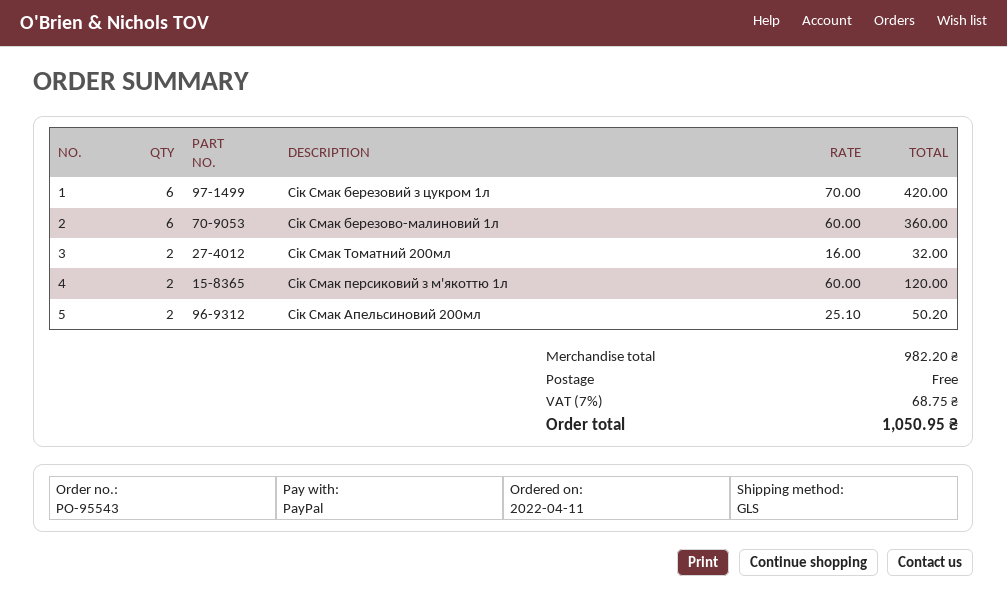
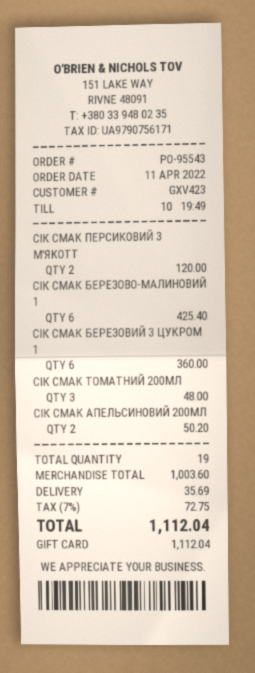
payment method: PayPal -> gift card
Сік Смак березовий з цукром 1л: 6 for 420.00 -> 6 for 360.00
Сiк Смак березово-малиновий 1л: 6 for 360.00 -> 6 for 425.40
Сік Смак Томатний 200мл: 2 for 32.00 -> 3 for 48.00
subtotal: 982.20 -> 1003.60
shipping: 0.00 -> 35.69
tax: 7% = 68.75 -> 7% = 72.75
total: 1050.95 -> 1112.04

